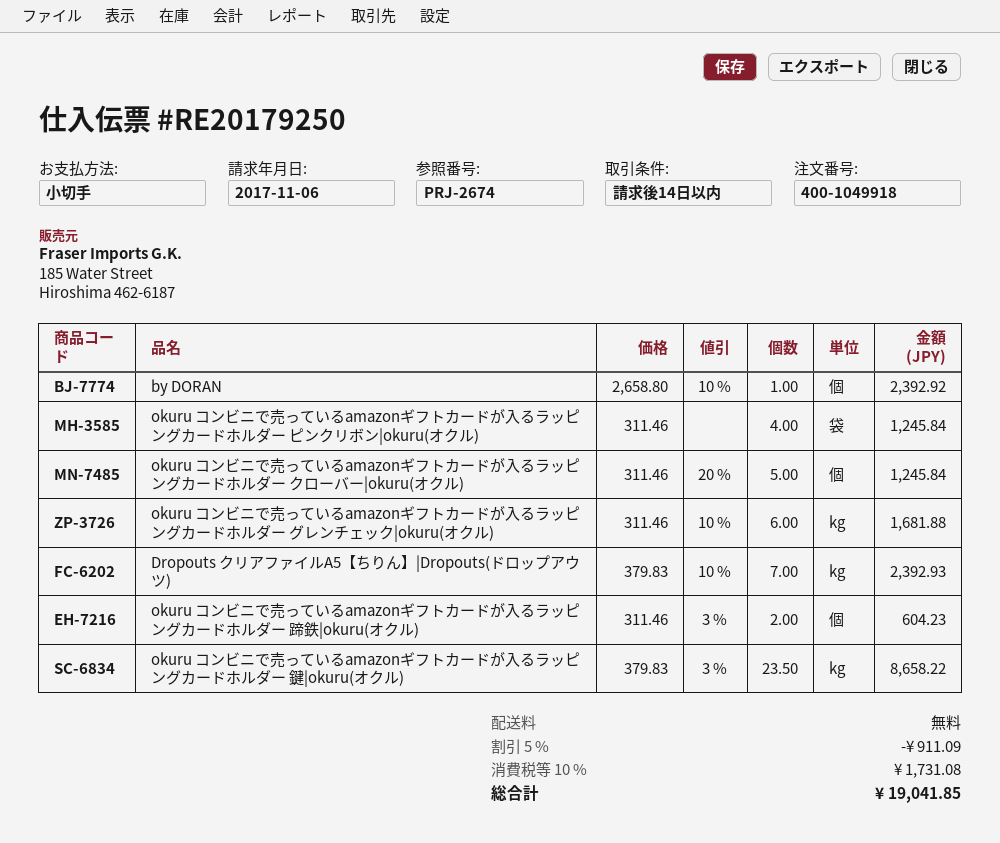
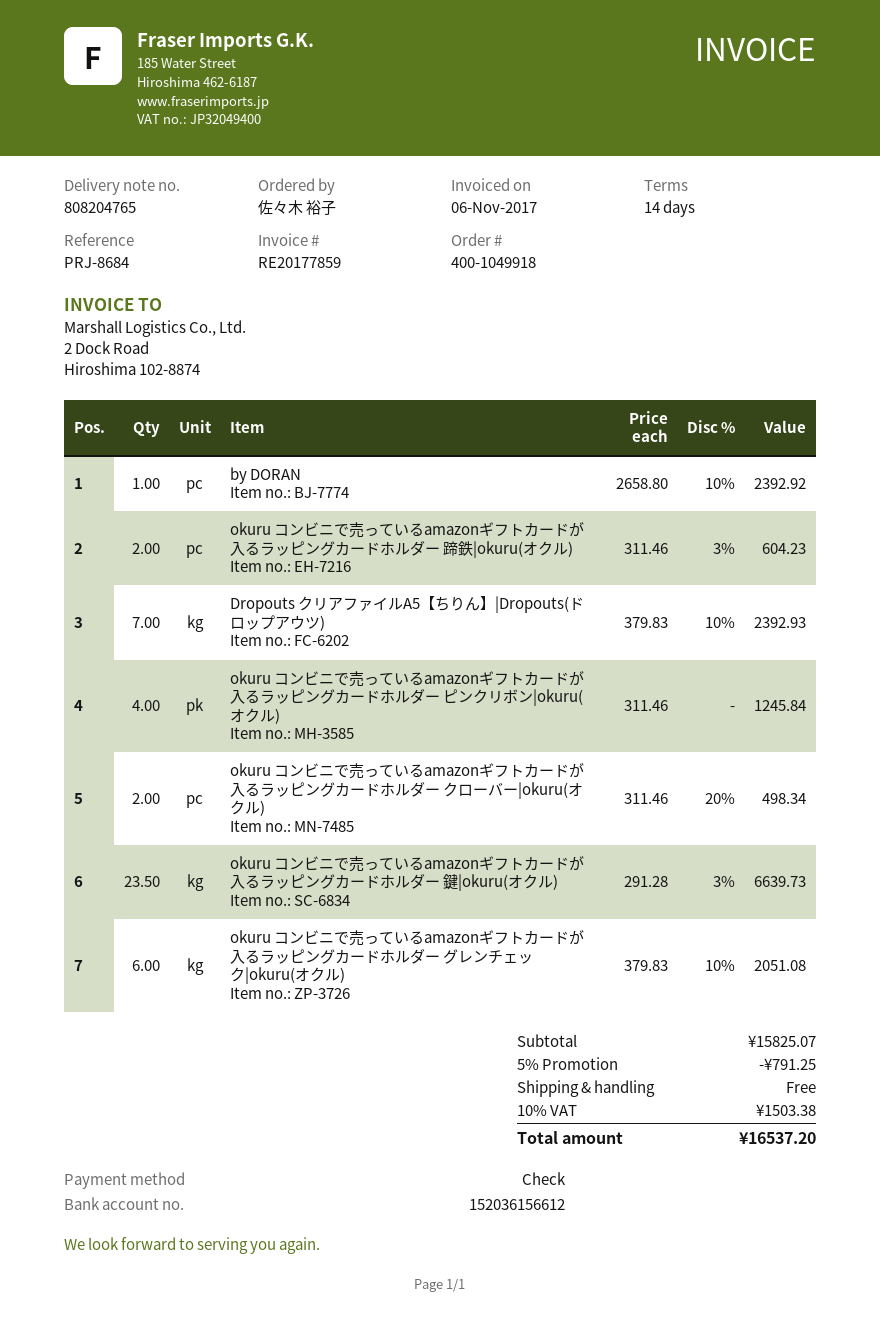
invoice number: RE20179250 -> RE20177859
reference: PRJ-2674 -> PRJ-8684
okuru コンビニで売っているamazonギフトカードが入るラッピングカードホルダー クローバー|okuru(オクル): 5 x 311.46 - 20% = 1245.84 -> 2 x 311.46 - 20% = 498.34
okuru コンビニで売っているamazonギフトカードが入るラッピングカードホルダー グレンチェック|okuru(オクル): 6 x 311.46 - 10% = 1681.88 -> 6 x 379.83 - 10% = 2051.08
okuru コンビニで売っているamazonギフトカードが入るラッピングカードホルダー 鍵|okuru(オクル): 23.5 x 379.83 - 3% = 8658.22 -> 23.5 x 291.28 - 3% = 6639.73
discount: 5% = 911.09 -> 5% = 791.25
tax: 10% = 1731.08 -> 10% = 1503.38
total: 19041.85 -> 16537.20

